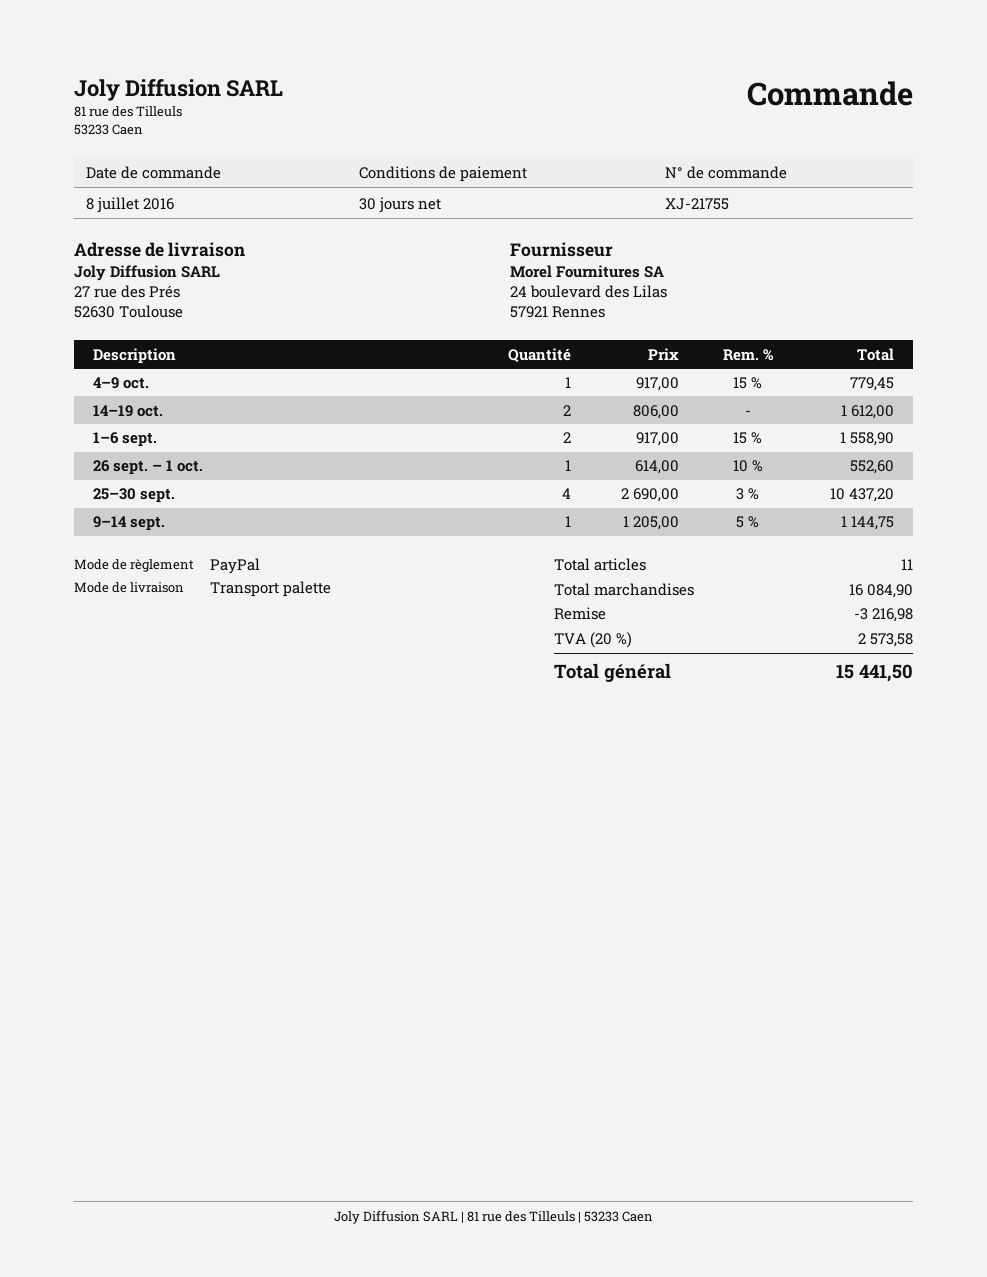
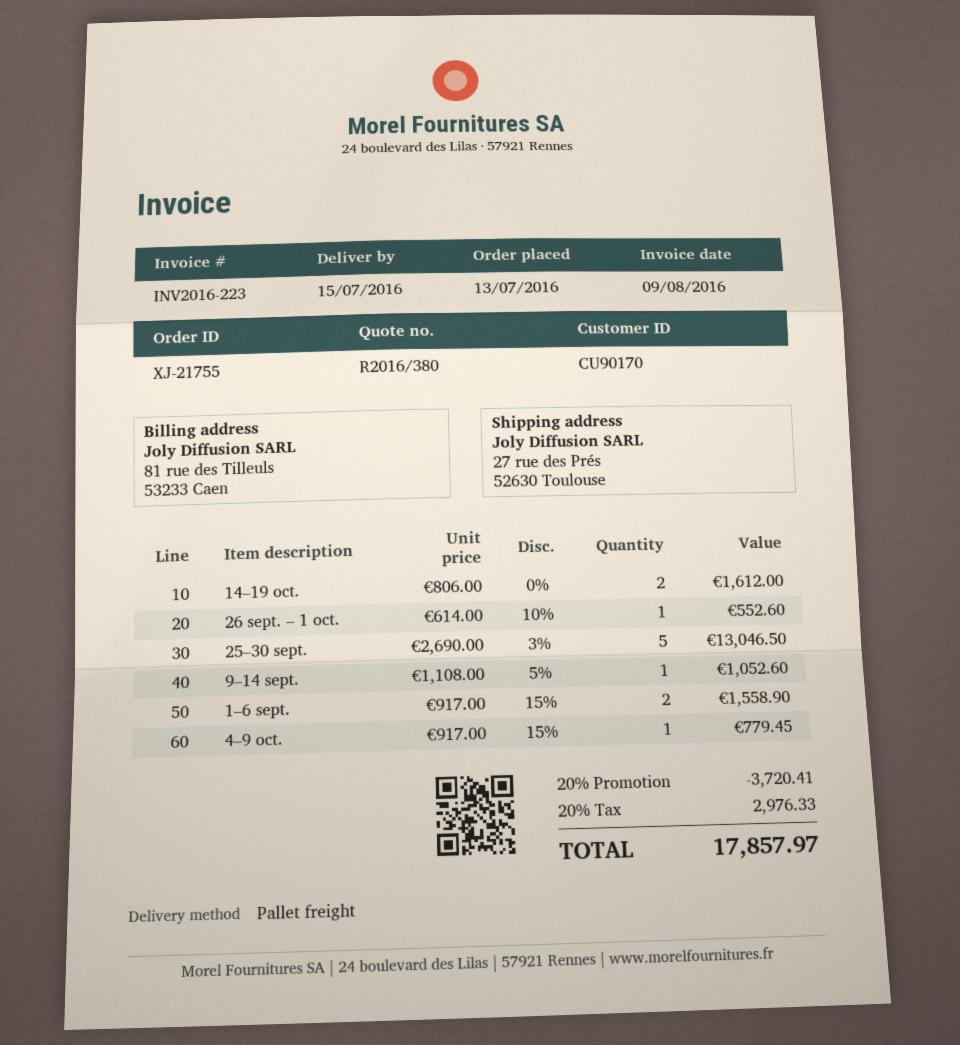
order date: 2016-07-08 -> 2016-07-13
25–30 sept.: 4 x 2690.00 - 3% = 10437.20 -> 5 x 2690.00 - 3% = 13046.50
9–14 sept.: 1 x 1205.00 - 5% = 1144.75 -> 1 x 1108.00 - 5% = 1052.60
discount: 3216.98 -> 3720.41
tax: 20% = 2573.58 -> 20% = 2976.33
total: 15441.50 -> 17857.97

